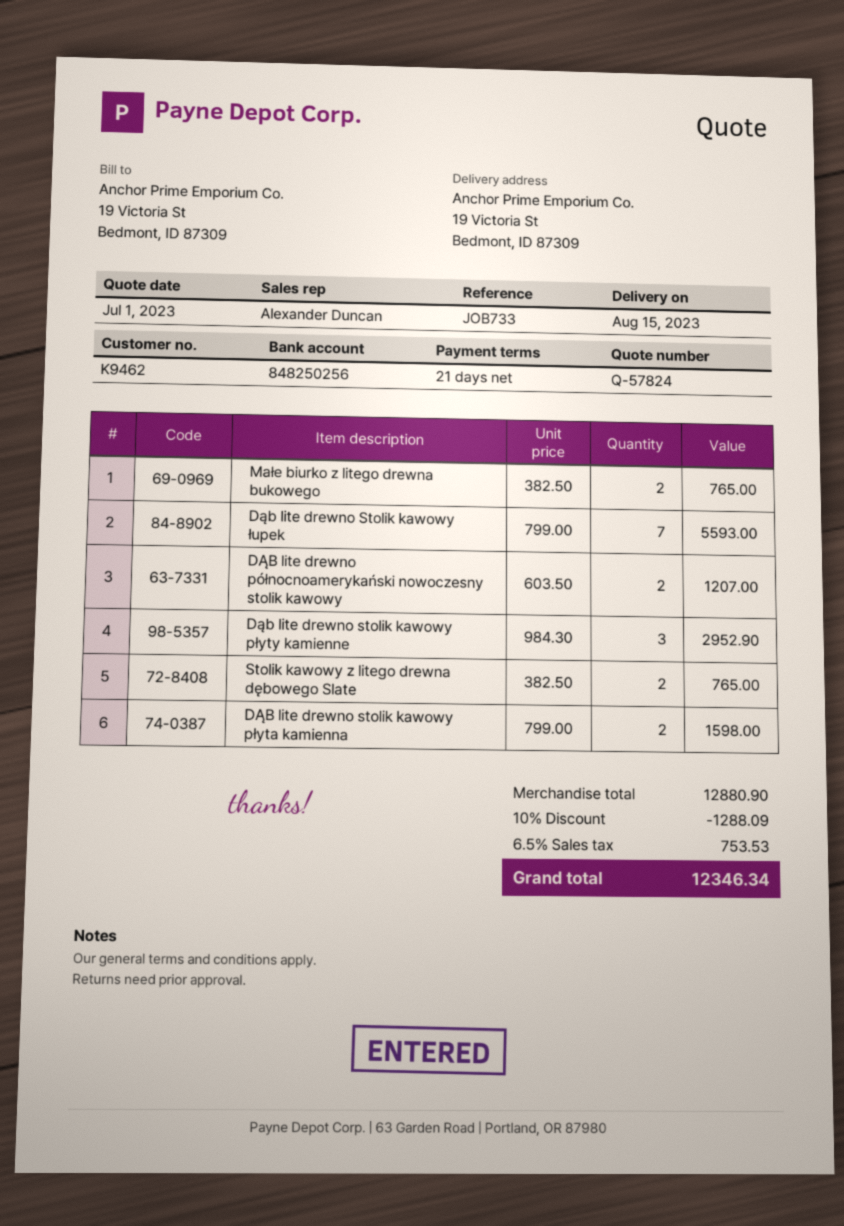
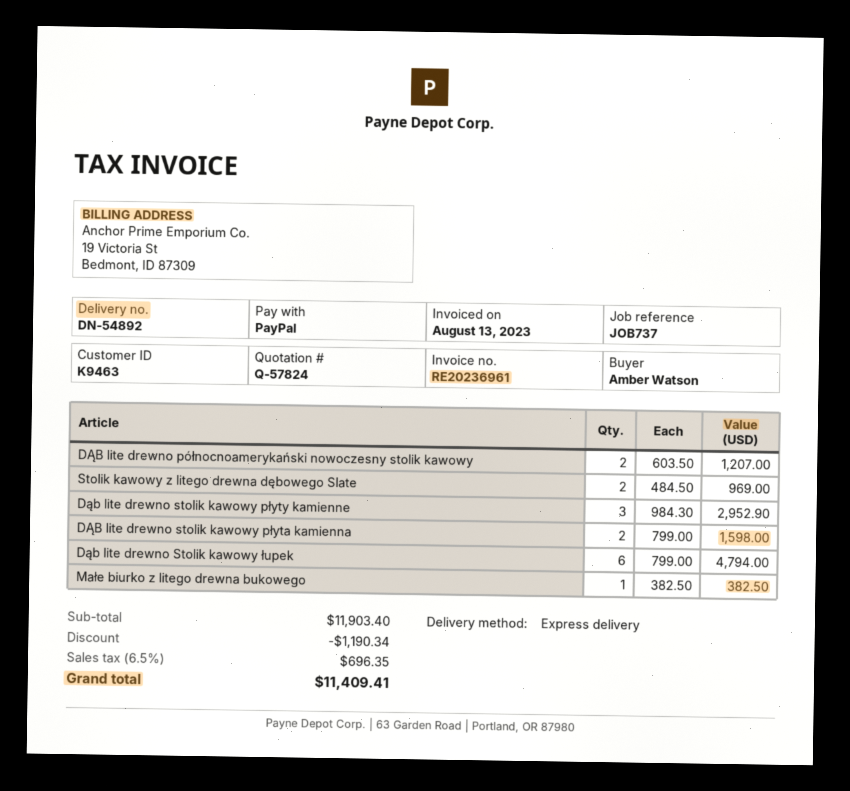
customer number: K9462 -> K9463
reference: JOB733 -> JOB737
Małe biurko z litego drewna bukowego: 2 x 382.50 = 765.00 -> 1 x 382.50 = 382.50
Dąb lite drewno Stolik kawowy łupek: 7 x 799.00 = 5593.00 -> 6 x 799.00 = 4794.00
Stolik kawowy z litego drewna dębowego Slate: 2 x 382.50 = 765.00 -> 2 x 484.50 = 969.00
subtotal: 12880.90 -> 11903.40
discount: 1288.09 -> 1190.34
tax: 6.5% = 753.53 -> 6.5% = 696.35
total: 12346.34 -> 11409.41

